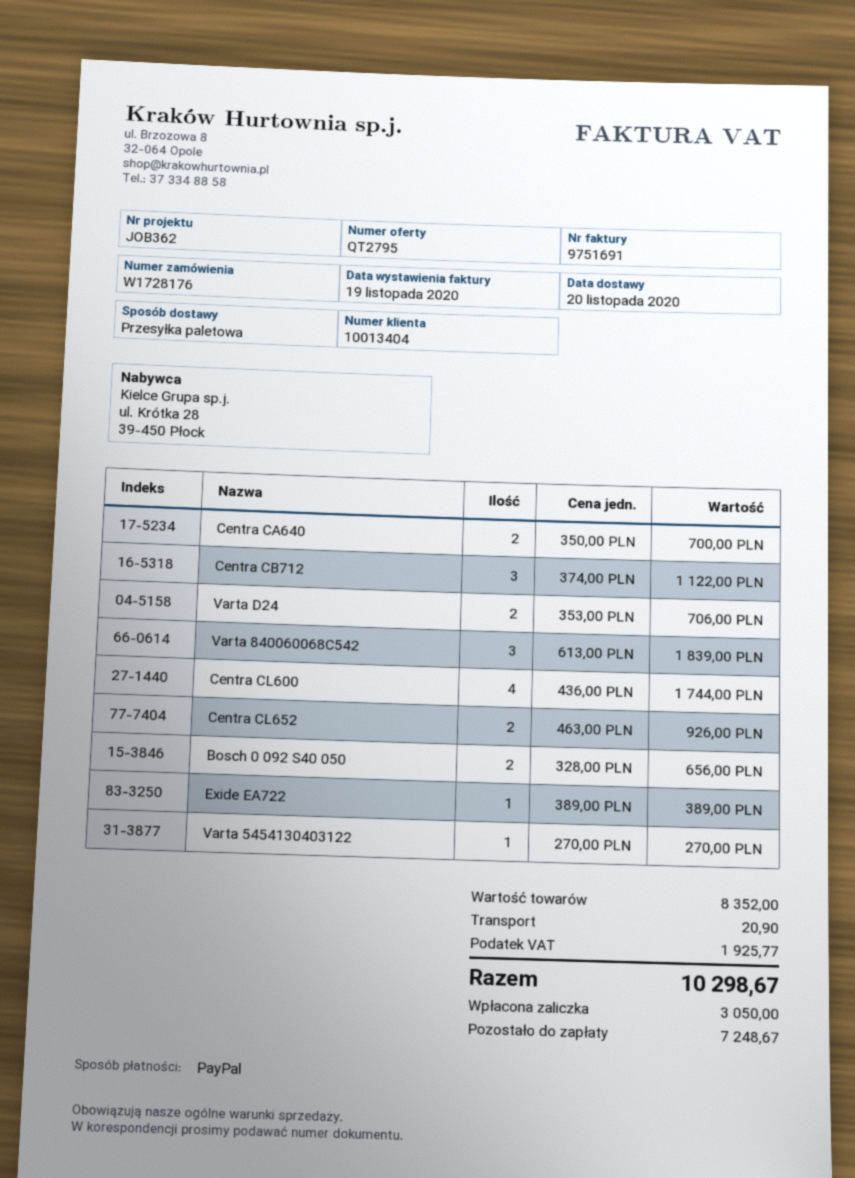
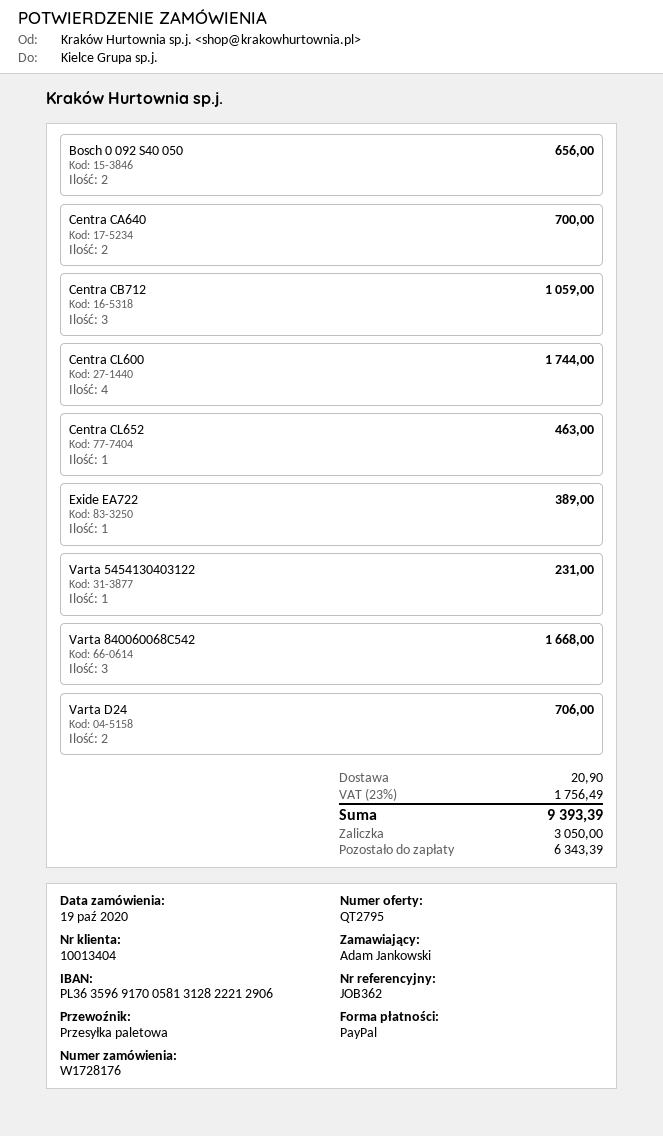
Centra CB712: 3 for 1122.00 -> 3 for 1059.00
Varta 840060068C542: 3 for 1839.00 -> 3 for 1668.00
Centra CL652: 2 for 926.00 -> 1 for 463.00
Varta 5454130403122: 1 for 270.00 -> 1 for 231.00
tax: 1925.77 -> 1756.49
total: 10298.67 -> 9393.39
balance: 7248.67 -> 6343.39

